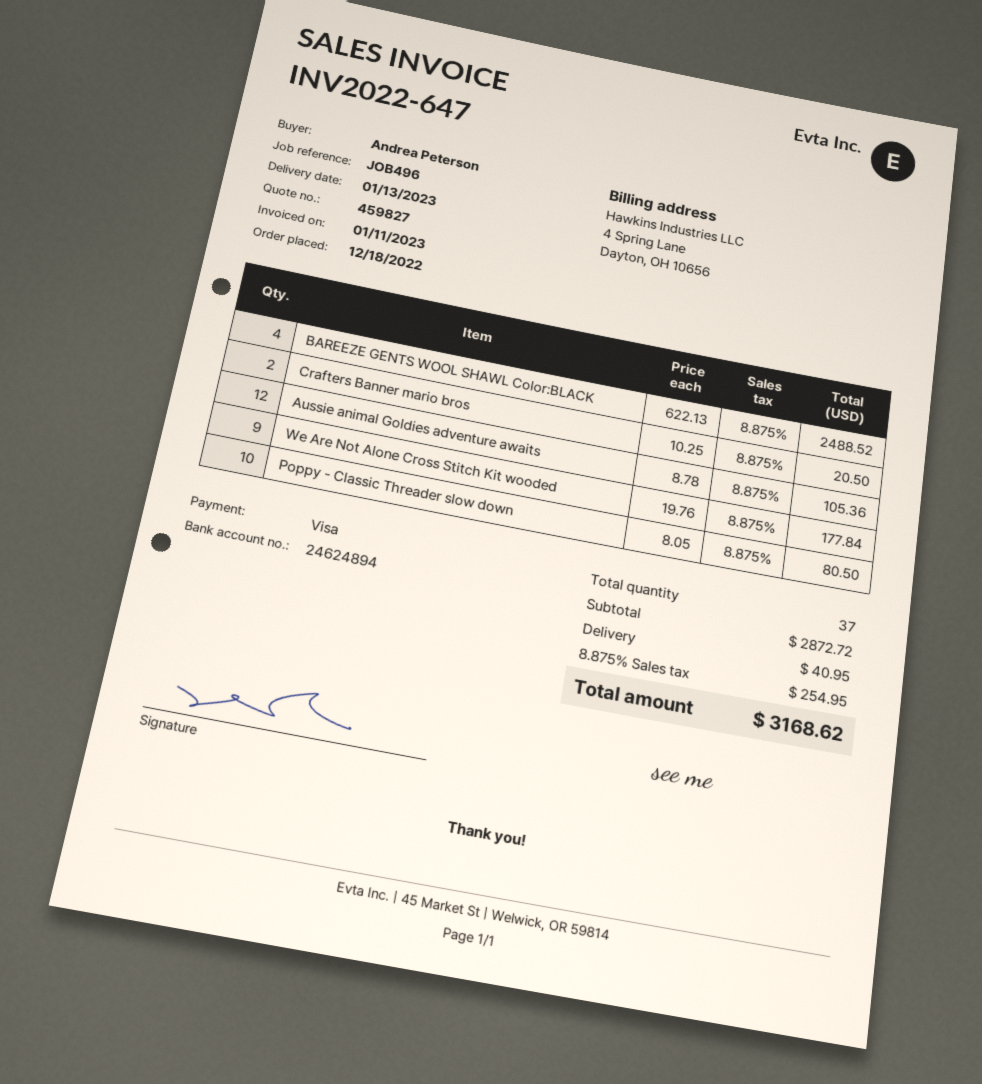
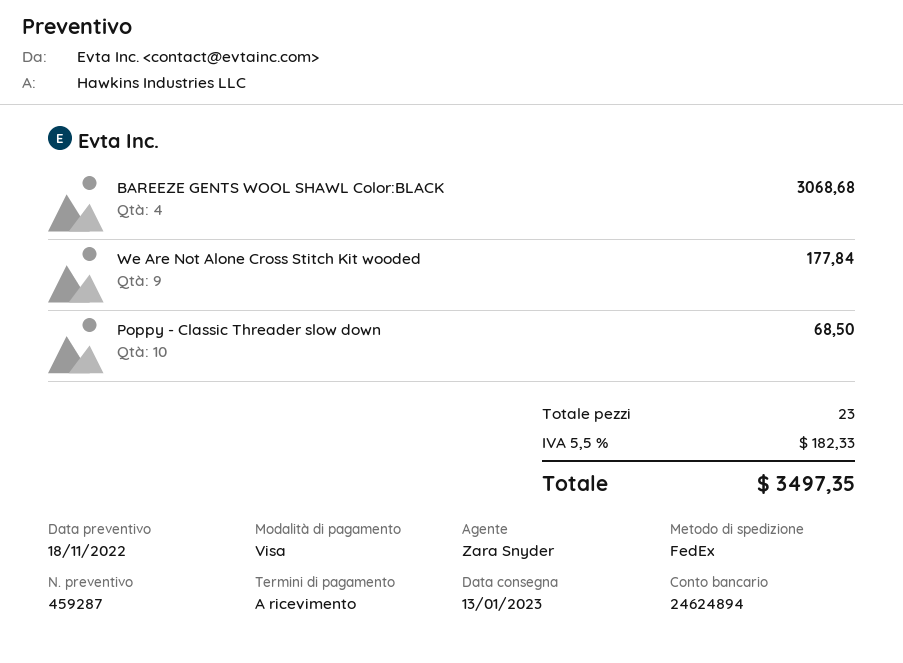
quote number: 459827 -> 459287
BAREEZE GENTS WOOL SHAWL Color:BLACK: 4 for 2488.52 -> 4 for 3068.68
Crafters Banner mario bros: 2 for 20.50 -> none
Aussie animal Goldies adventure awaits: 12 for 105.36 -> none
Poppy - Classic Threader slow down: 10 for 80.50 -> 10 for 68.50
total quantity: 37 -> 23
shipping: 40.95 -> none
tax: 8.875% = 254.95 -> 5.5% = 182.33
total: 3168.62 -> 3497.35

